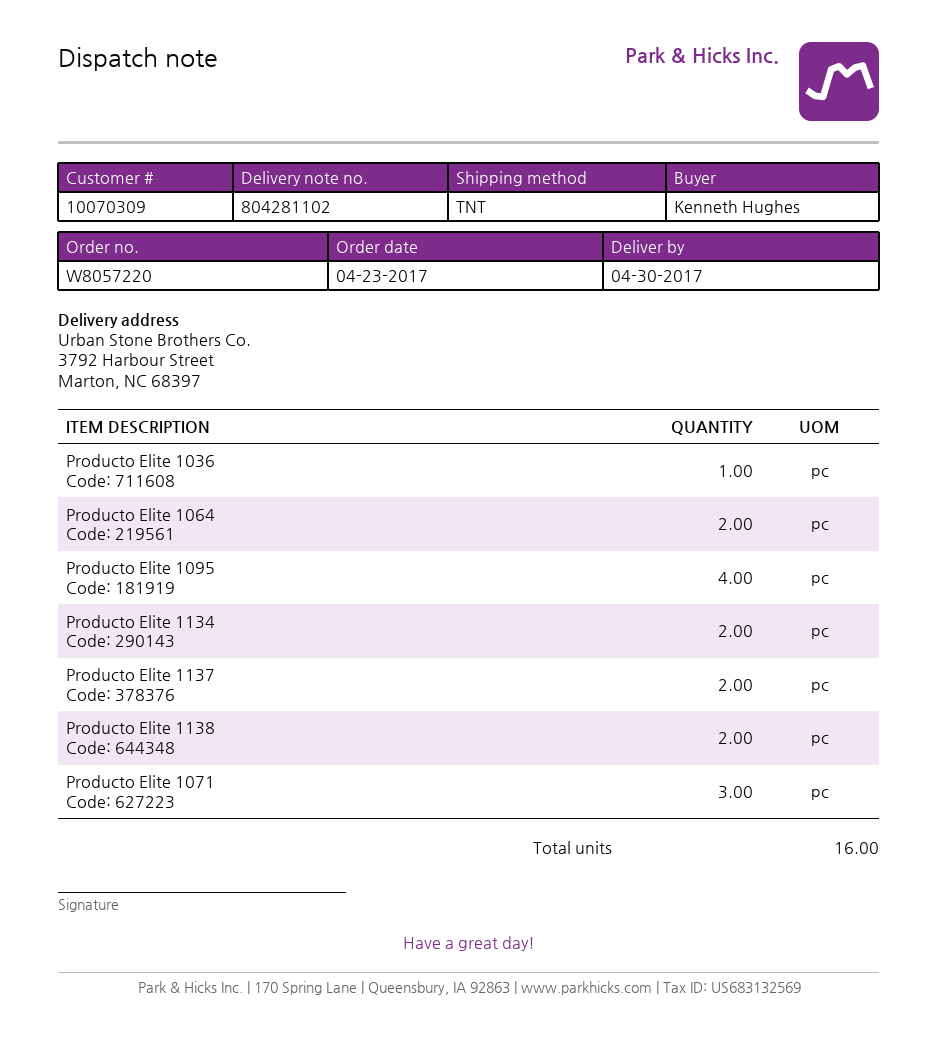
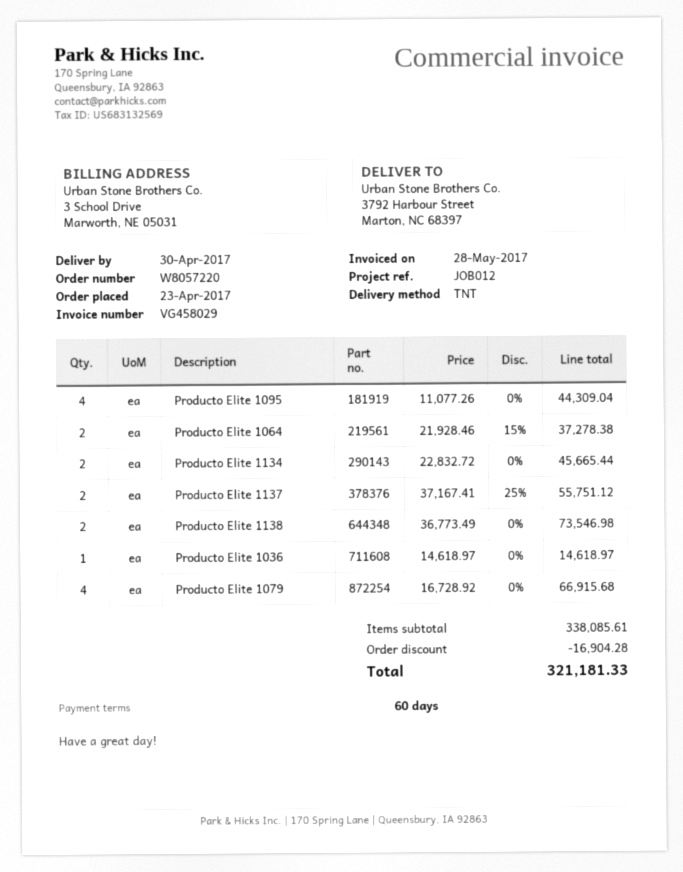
Producto Elite 1071: 3 -> none
Producto Elite 1079: none -> 4

